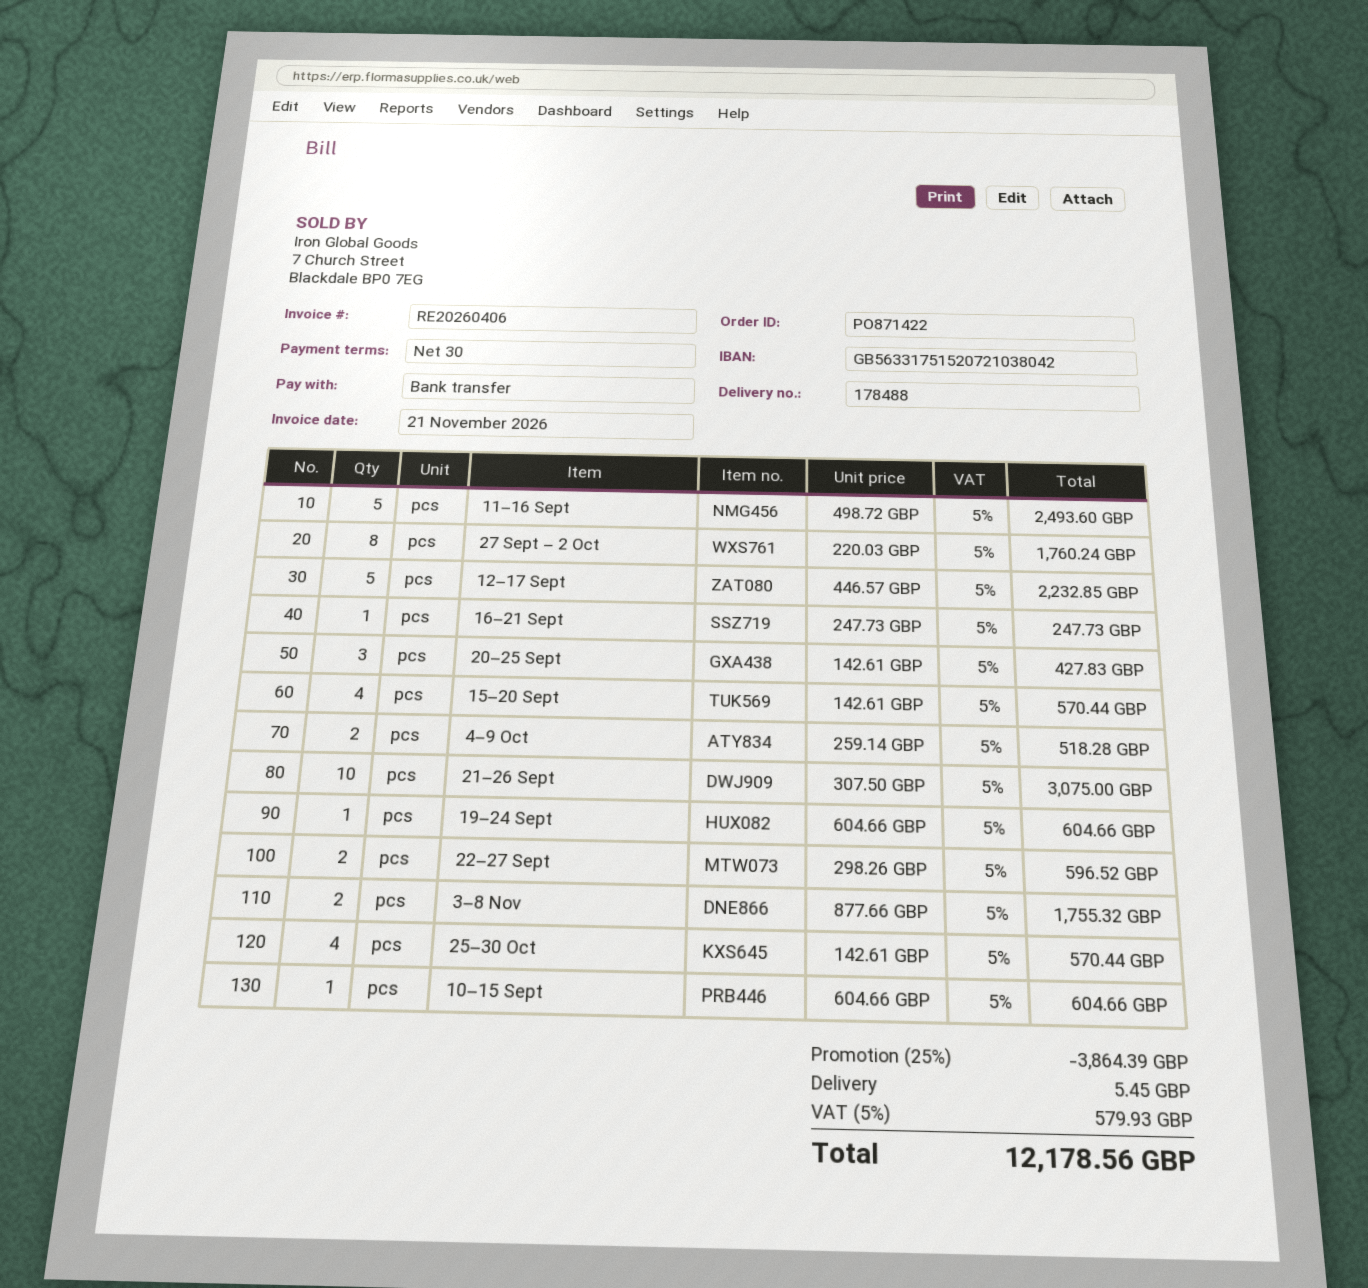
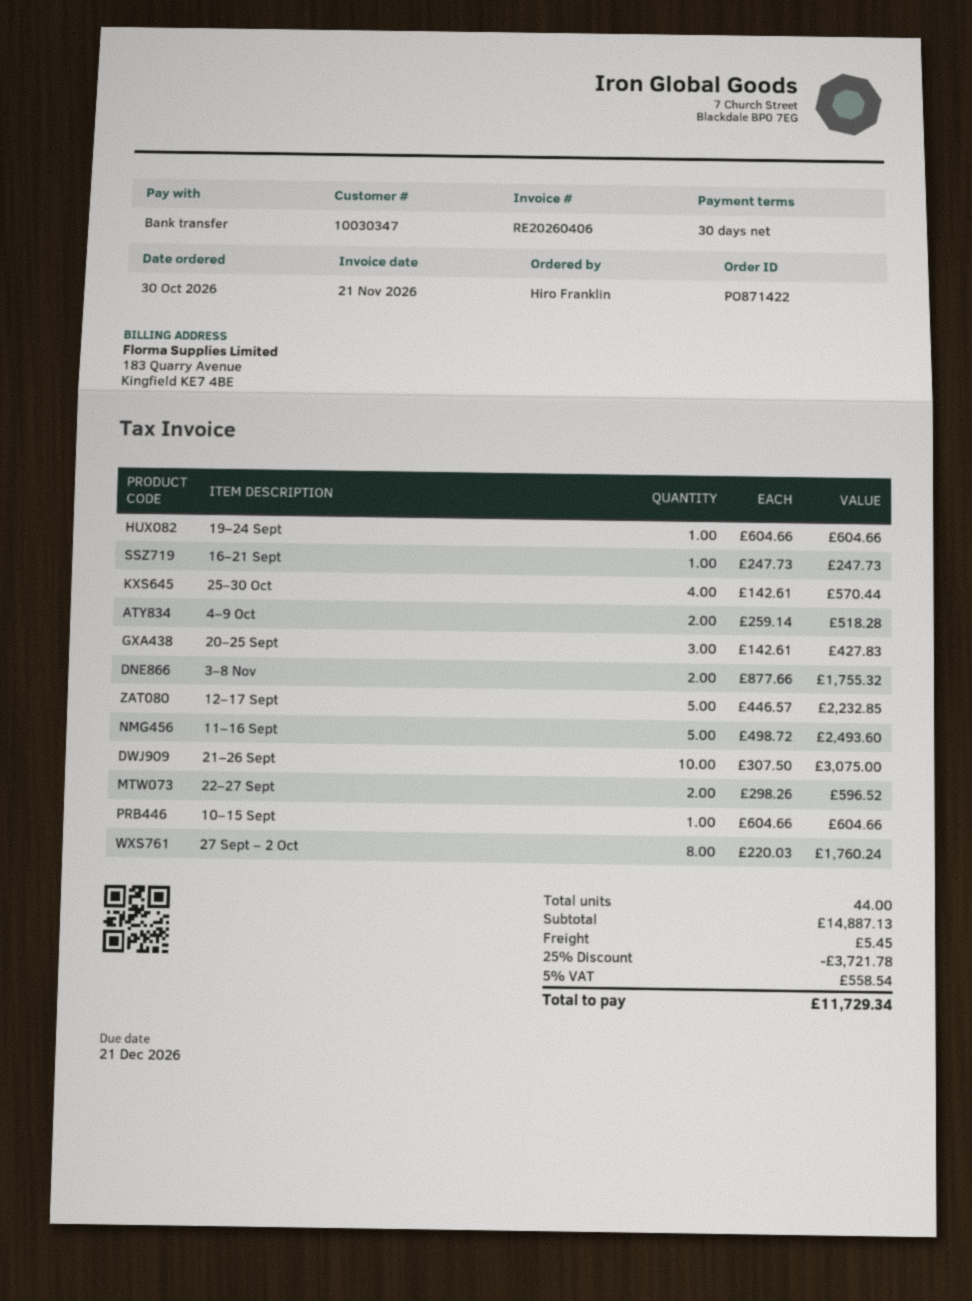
15–20 Sept: 4 x 142.61 = 570.44 -> none
discount: 25% = 3864.39 -> 25% = 3721.78
tax: 5% = 579.93 -> 5% = 558.54
total: 12178.56 -> 11729.34

